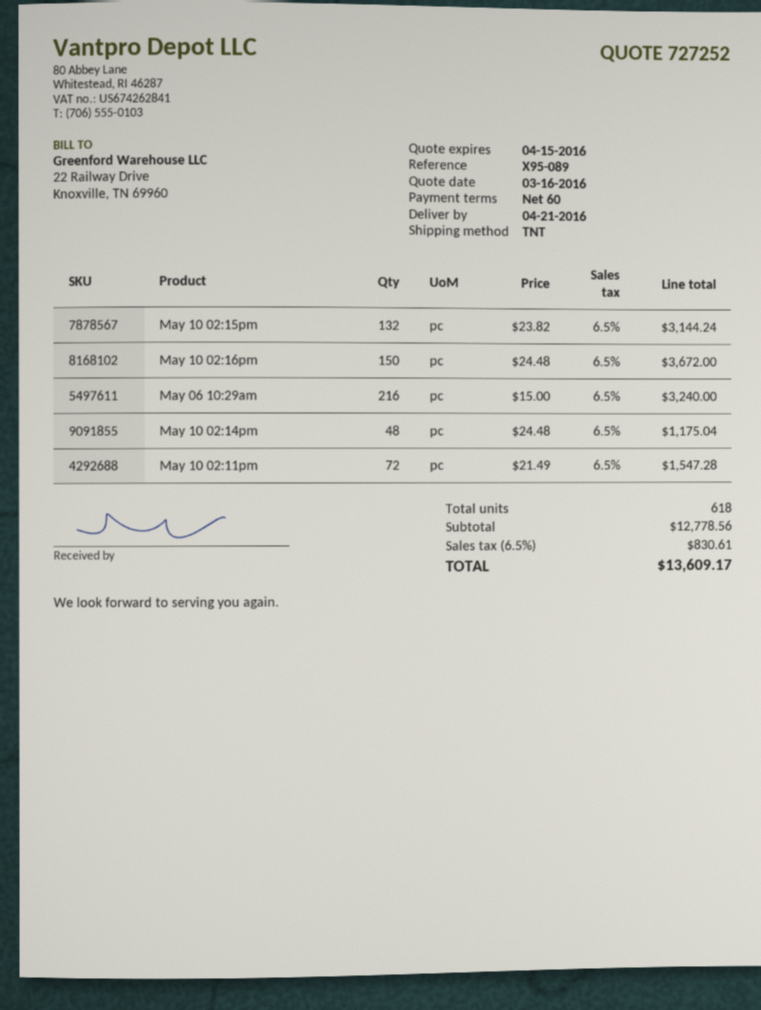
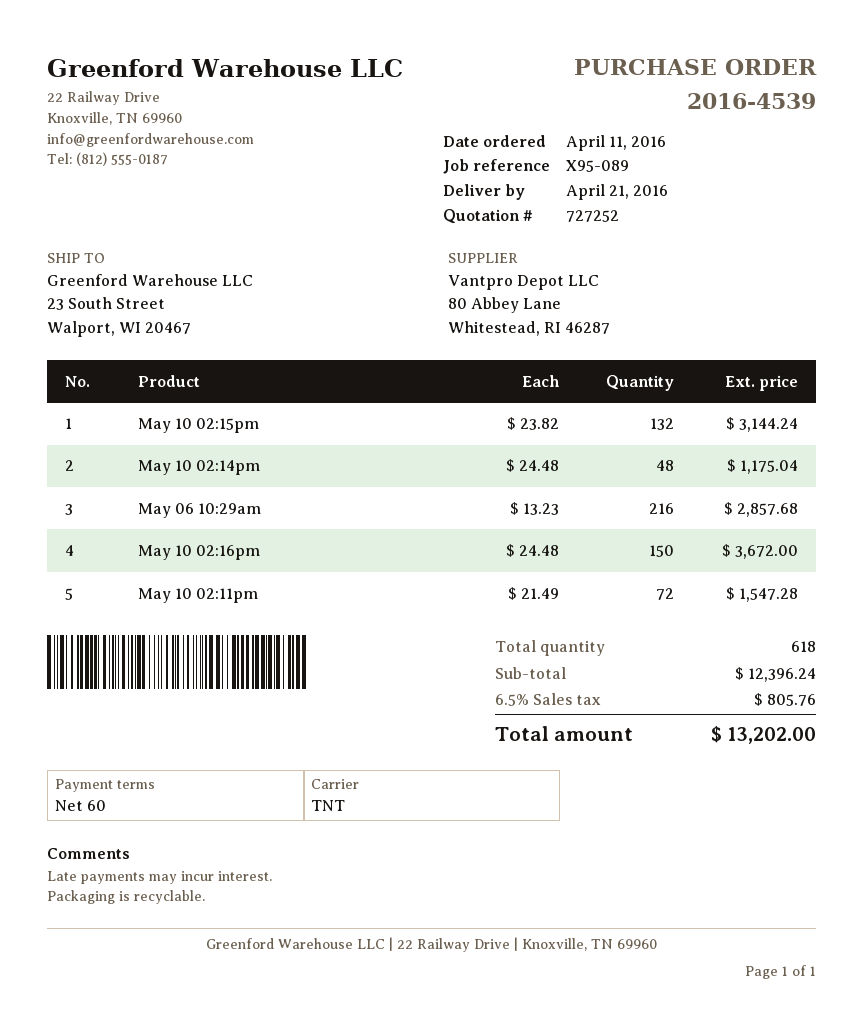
May 06 10:29am: 216 x 15.00 = 3240.00 -> 216 x 13.23 = 2857.68
subtotal: 12778.56 -> 12396.24
tax: 6.5% = 830.61 -> 6.5% = 805.76
total: 13609.17 -> 13202.00

